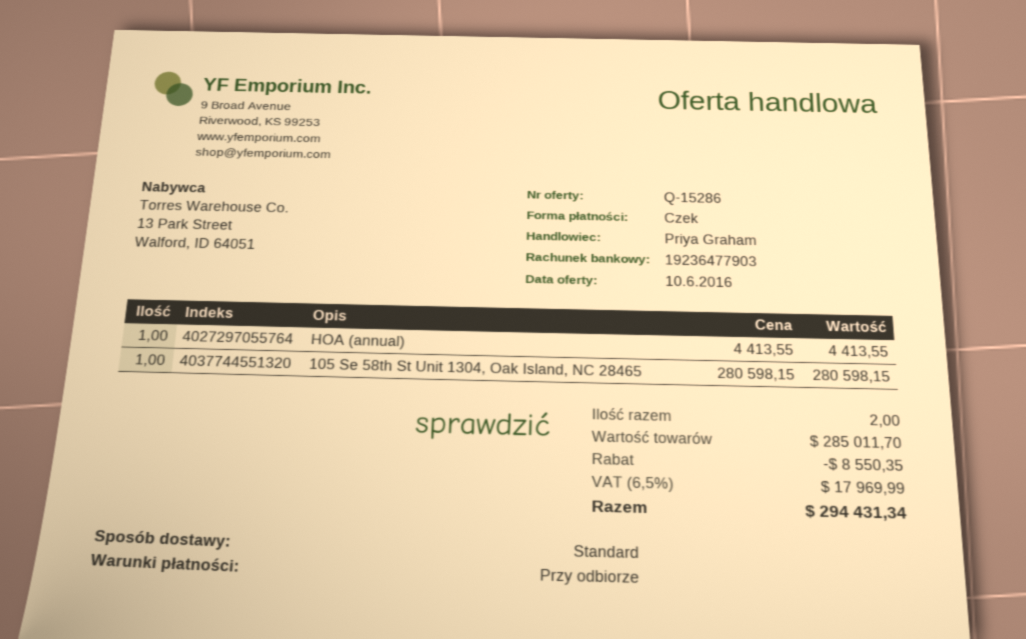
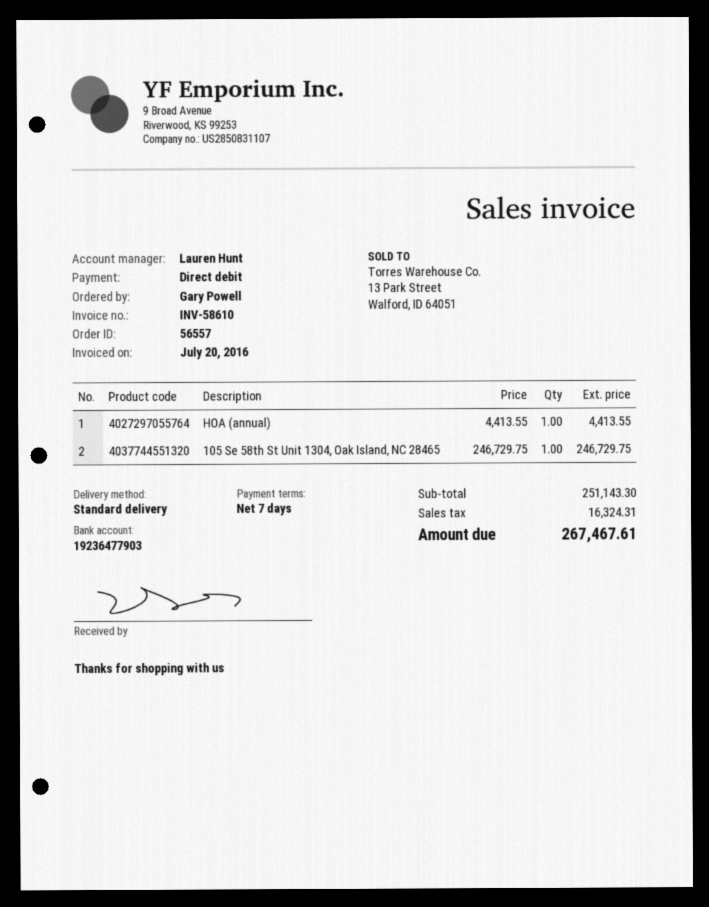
payment terms: on receipt -> 7 days
sales rep: Priya Graham -> Lauren Hunt
payment method: cheque -> direct debit
105 Se 58th St Unit 1304, Oak Island, NC 28465: 1 x 280598.15 = 280598.15 -> 1 x 246729.75 = 246729.75
subtotal: 285011.70 -> 251143.30
discount: 8550.35 -> none
tax: 17969.99 -> 16324.31
total: 294431.34 -> 267467.61

